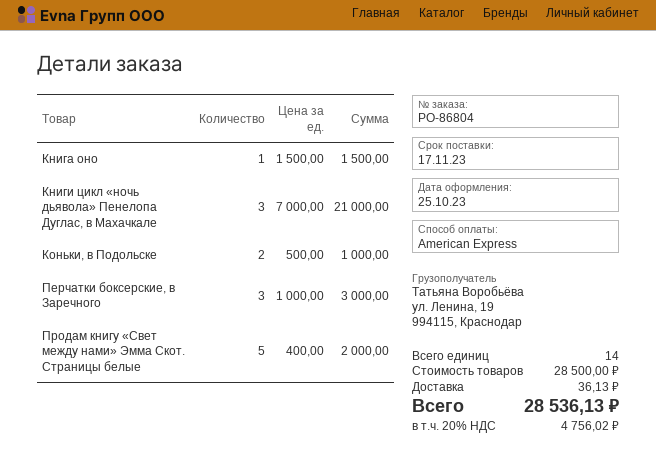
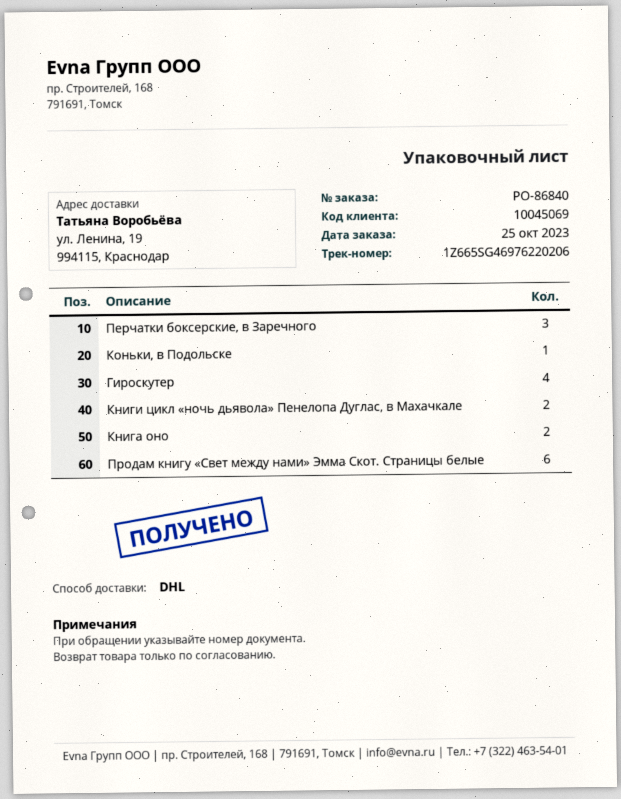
order number: PO-86804 -> PO-86840
Книга оно: 1 -> 2
Книги цикл «ночь дьявола» Пенелопа Дуглас, в Махачкале: 3 -> 2
Коньки, в Подольске: 2 -> 1
Продам книгу «Свет между нами» Эмма Скот. Страницы белые: 5 -> 6
Гироскутер: none -> 4

